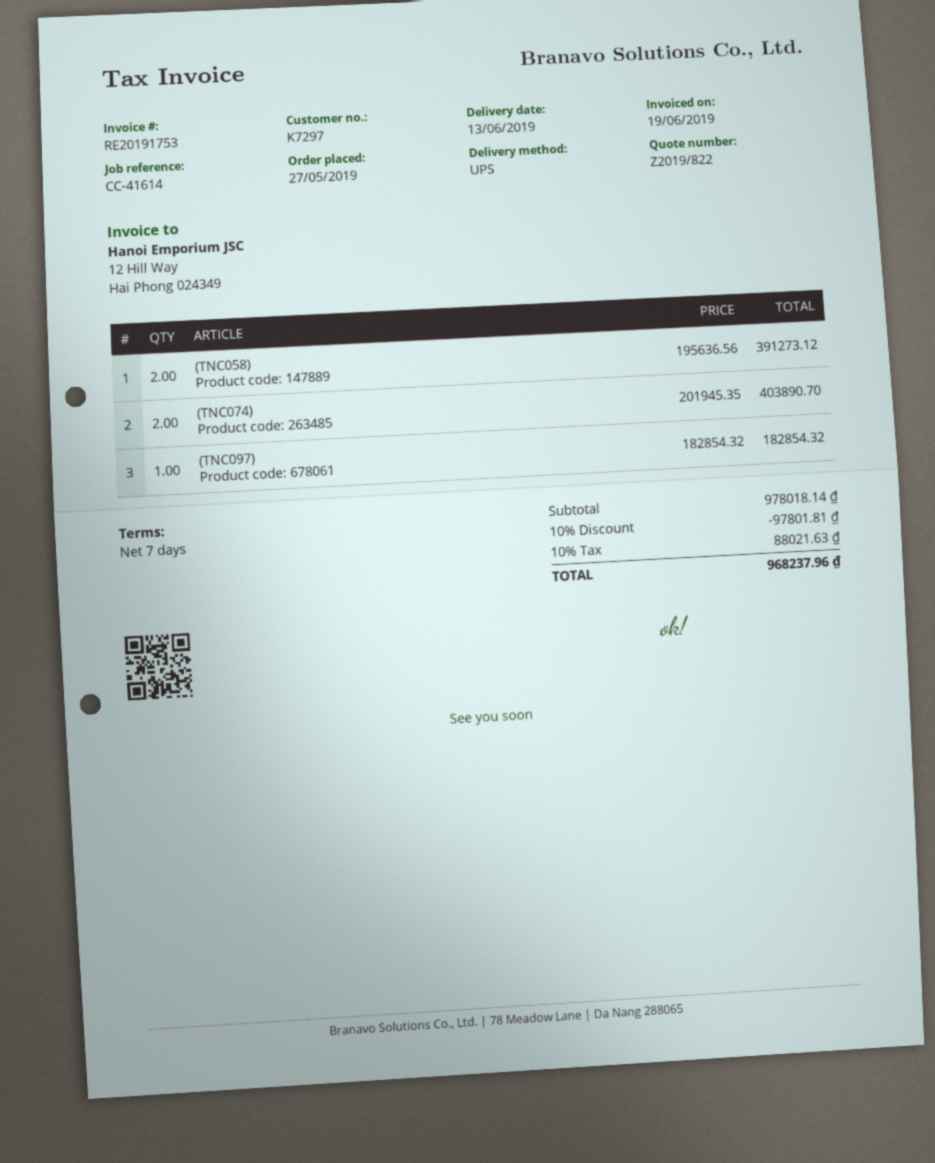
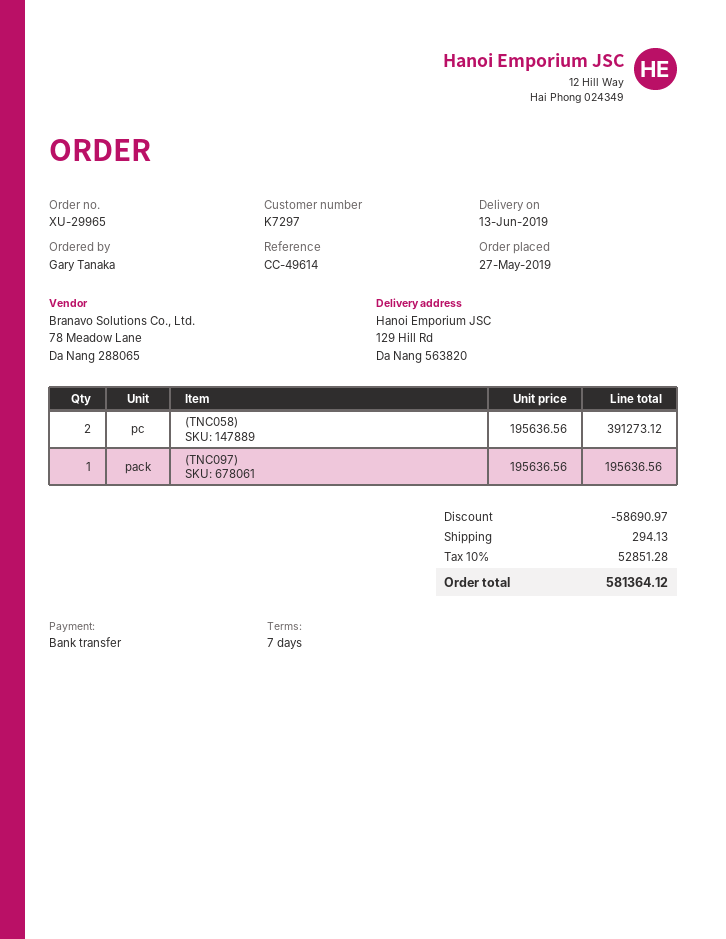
reference: CC-41614 -> CC-49614
(TNC074): 2 x 201945.35 = 403890.70 -> none
(TNC097): 1 x 182854.32 = 182854.32 -> 1 x 195636.56 = 195636.56
discount: 97801.81 -> 58690.97
shipping: none -> 294.13
tax: 10% = 88021.63 -> 10% = 52851.28
total: 968237.96 -> 581364.12

